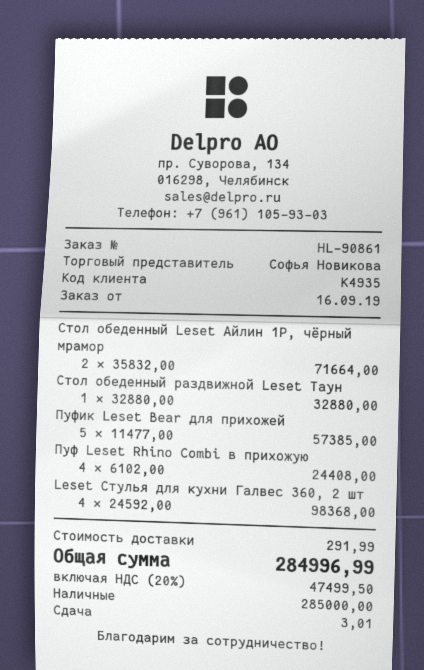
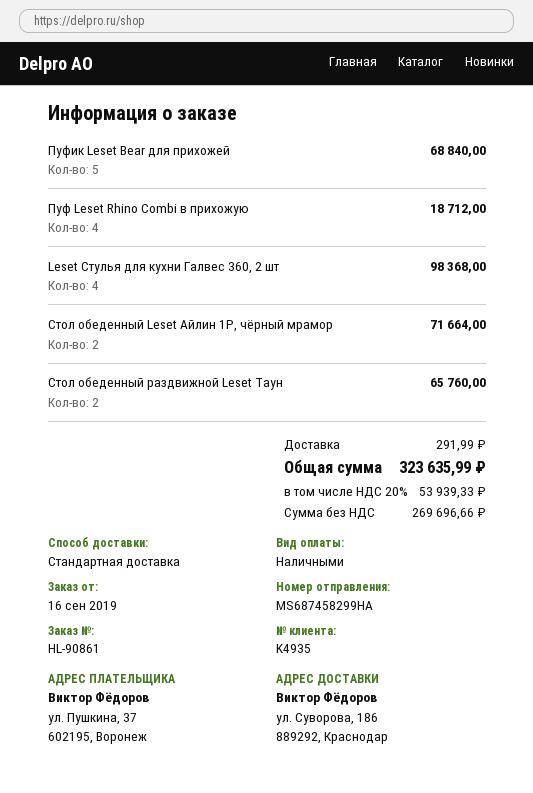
Стол обеденный раздвижной Leset Таун: 1 for 32880.00 -> 2 for 65760.00
Пуфик Leset Bear для прихожей: 5 for 57385.00 -> 5 for 68840.00
Пуф Leset Rhino Combi в прихожую: 4 for 24408.00 -> 4 for 18712.00
tax: 20% = 47499.50 -> 20% = 53939.33
total: 284996.99 -> 323635.99

